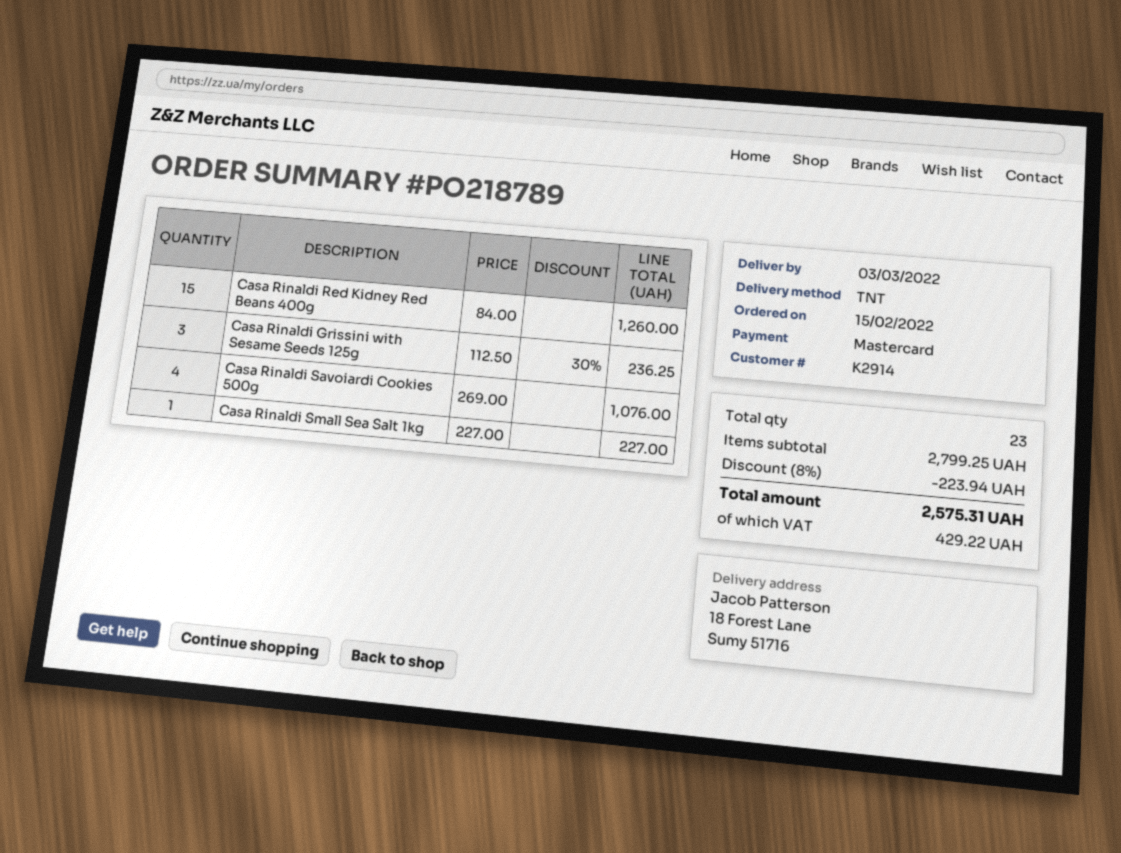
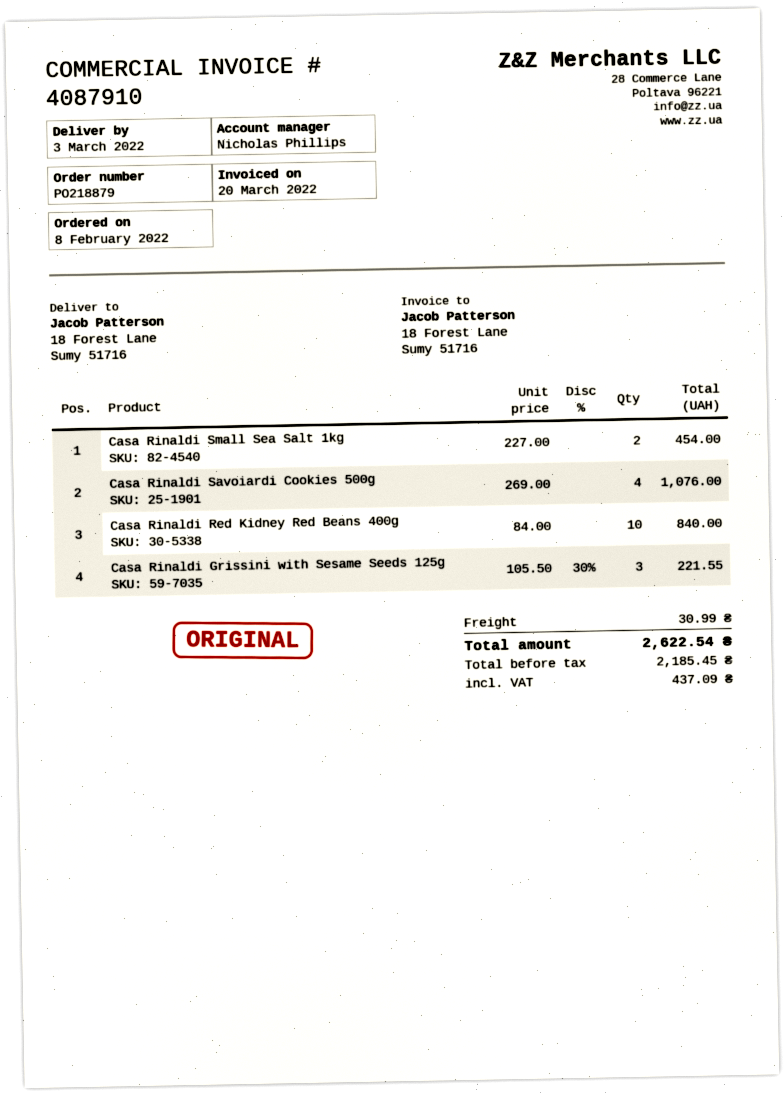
order number: PO218789 -> PO218879
order date: 2022-02-15 -> 2022-02-08
Casa Rinaldi Red Kidney Red Beans 400g: 15 x 84.00 = 1260.00 -> 10 x 84.00 = 840.00
Casa Rinaldi Grissini with Sesame Seeds 125g: 3 x 112.50 - 30% = 236.25 -> 3 x 105.50 - 30% = 221.55
Casa Rinaldi Small Sea Salt 1kg: 1 x 227.00 = 227.00 -> 2 x 227.00 = 454.00
discount: 8% = 223.94 -> none
shipping: none -> 30.99
tax: 429.22 -> 437.09
total: 2575.31 -> 2622.54

